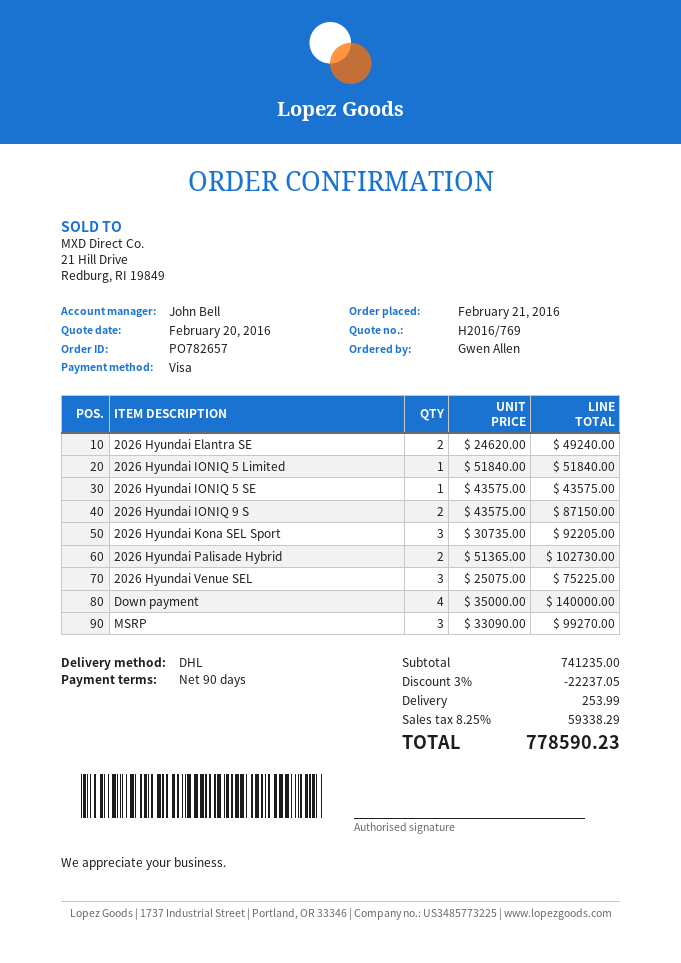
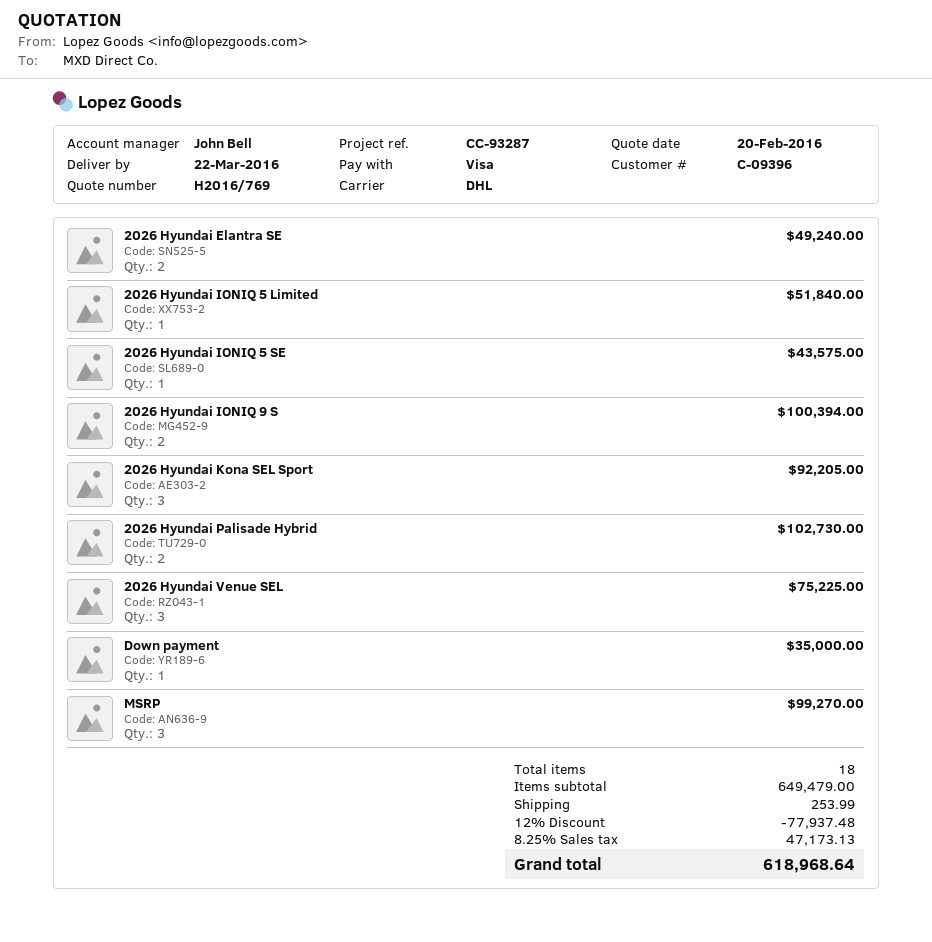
2026 Hyundai IONIQ 9 S: 2 for 87150.00 -> 2 for 100394.00
Down payment: 4 for 140000.00 -> 1 for 35000.00
subtotal: 741235.00 -> 649479.00
discount: 3% = 22237.05 -> 12% = 77937.48
tax: 8.25% = 59338.29 -> 8.25% = 47173.13
total: 778590.23 -> 618968.64

